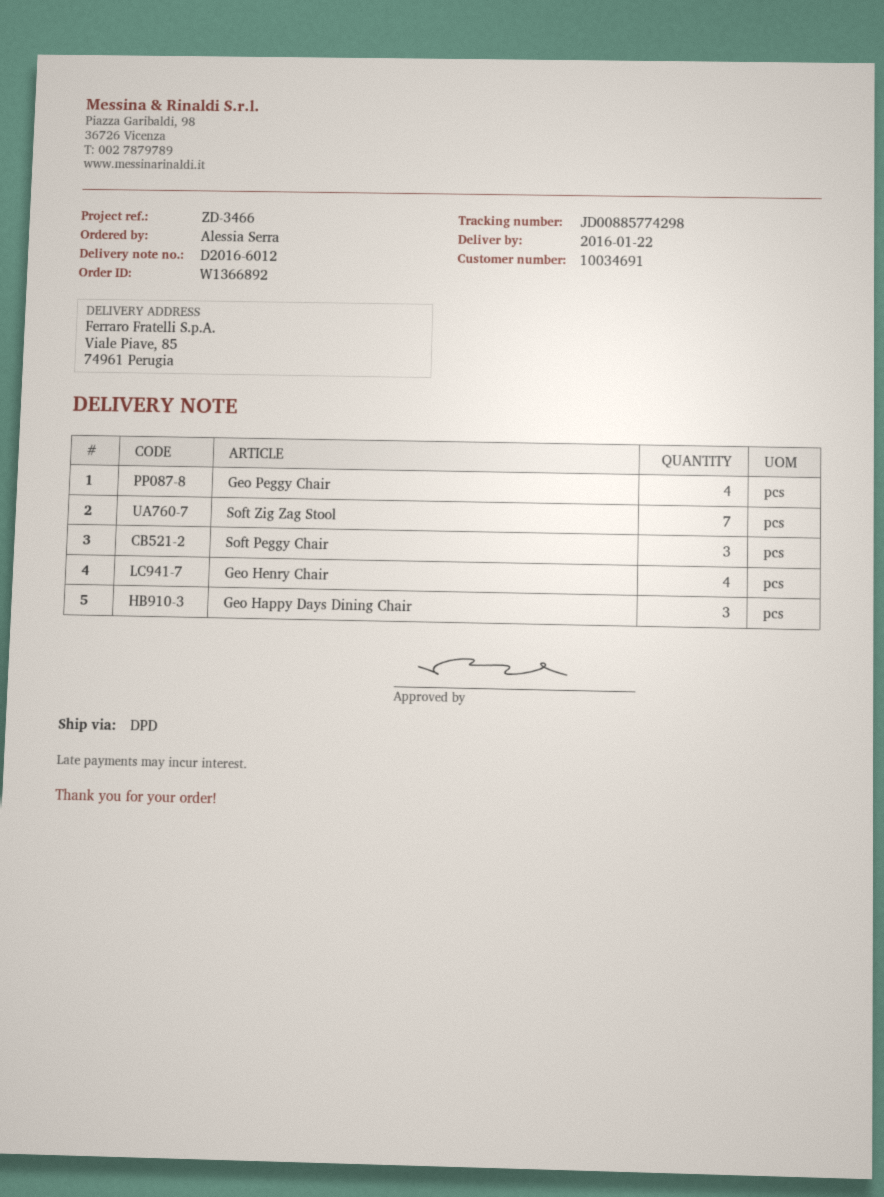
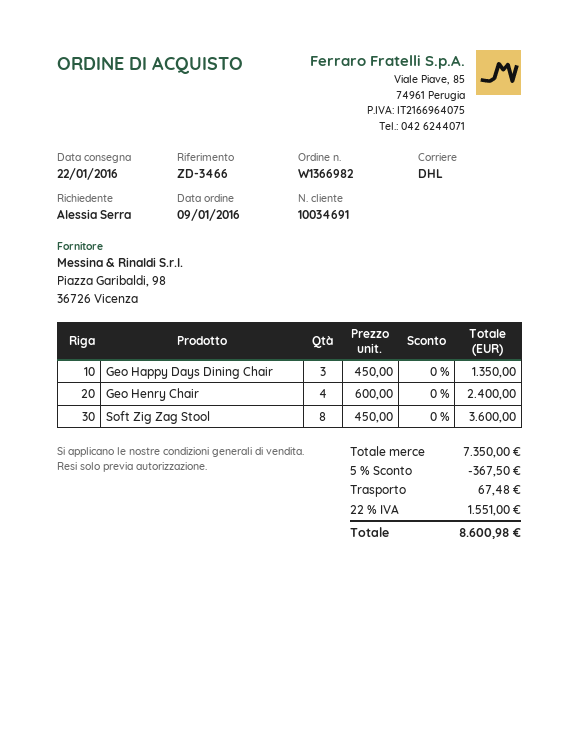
order number: W1366892 -> W1366982
shipping method: DPD -> DHL
Geo Peggy Chair: 4 -> none
Soft Zig Zag Stool: 7 -> 8
Soft Peggy Chair: 3 -> none

